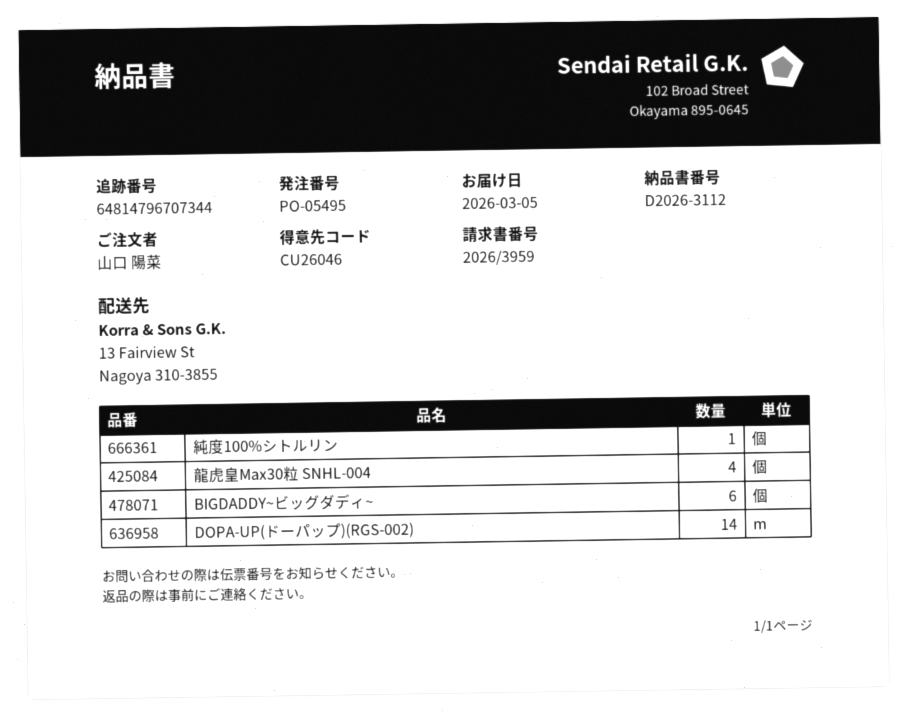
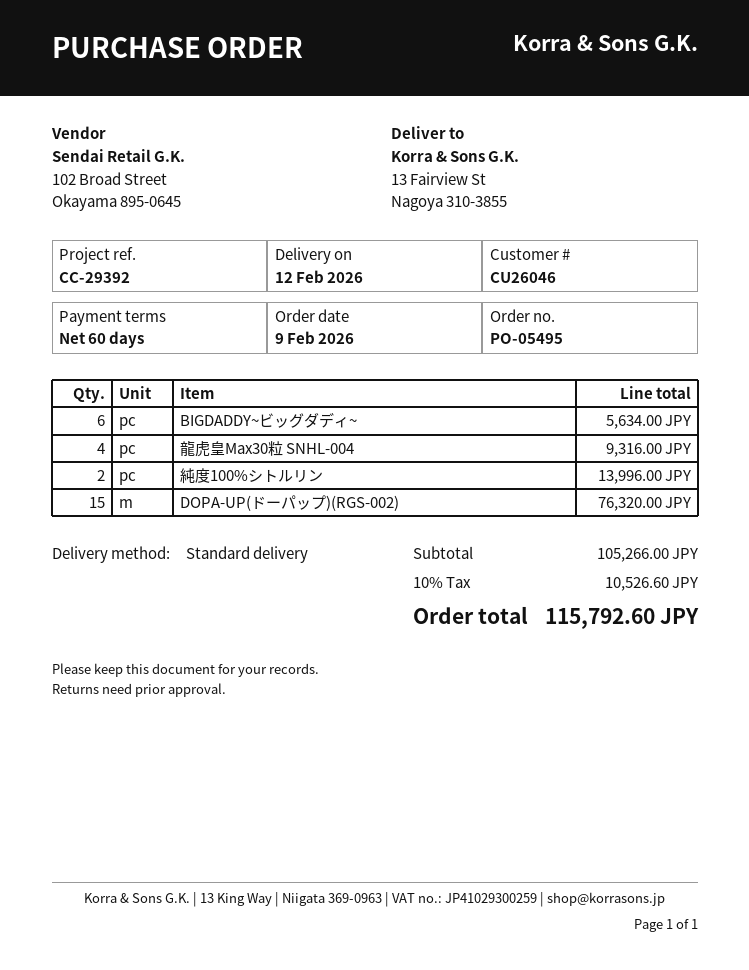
delivery date: 2026-03-05 -> 2026-02-12
純度100%シトルリン: 1 -> 2
DOPA-UP(ドーパップ)(RGS-002): 14 -> 15

